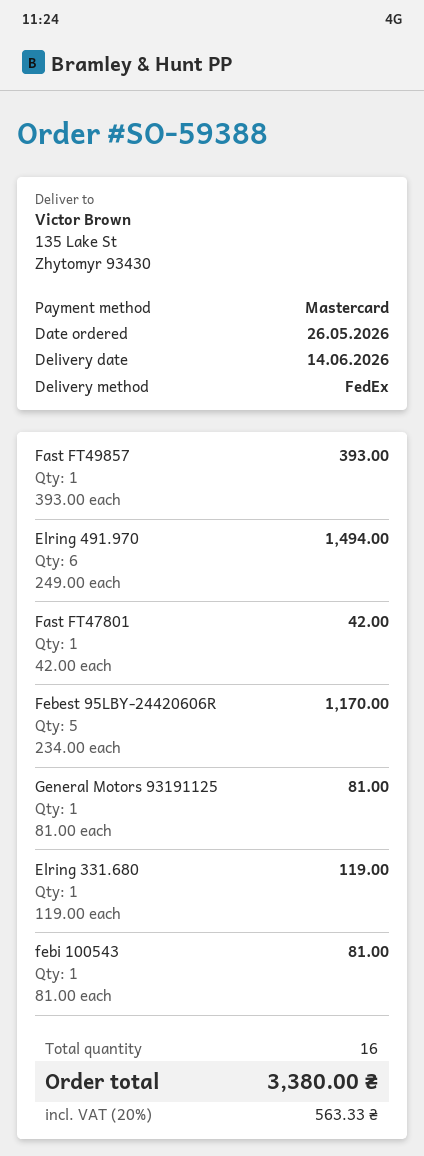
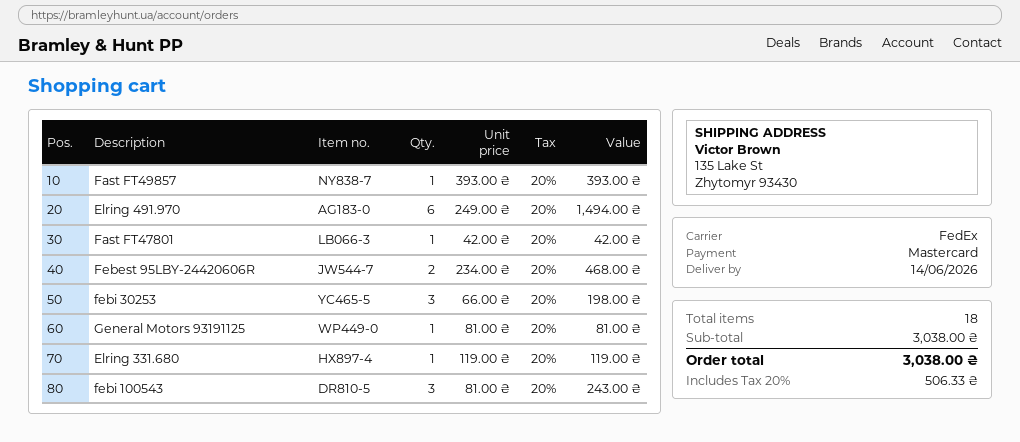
Febest 95LBY-24420606R: 5 x 234.00 = 1170.00 -> 2 x 234.00 = 468.00
febi 100543: 1 x 81.00 = 81.00 -> 3 x 81.00 = 243.00
febi 30253: none -> 3 x 66.00 = 198.00
total quantity: 16 -> 18
tax: 20% = 563.33 -> 20% = 506.33
total: 3380.00 -> 3038.00

